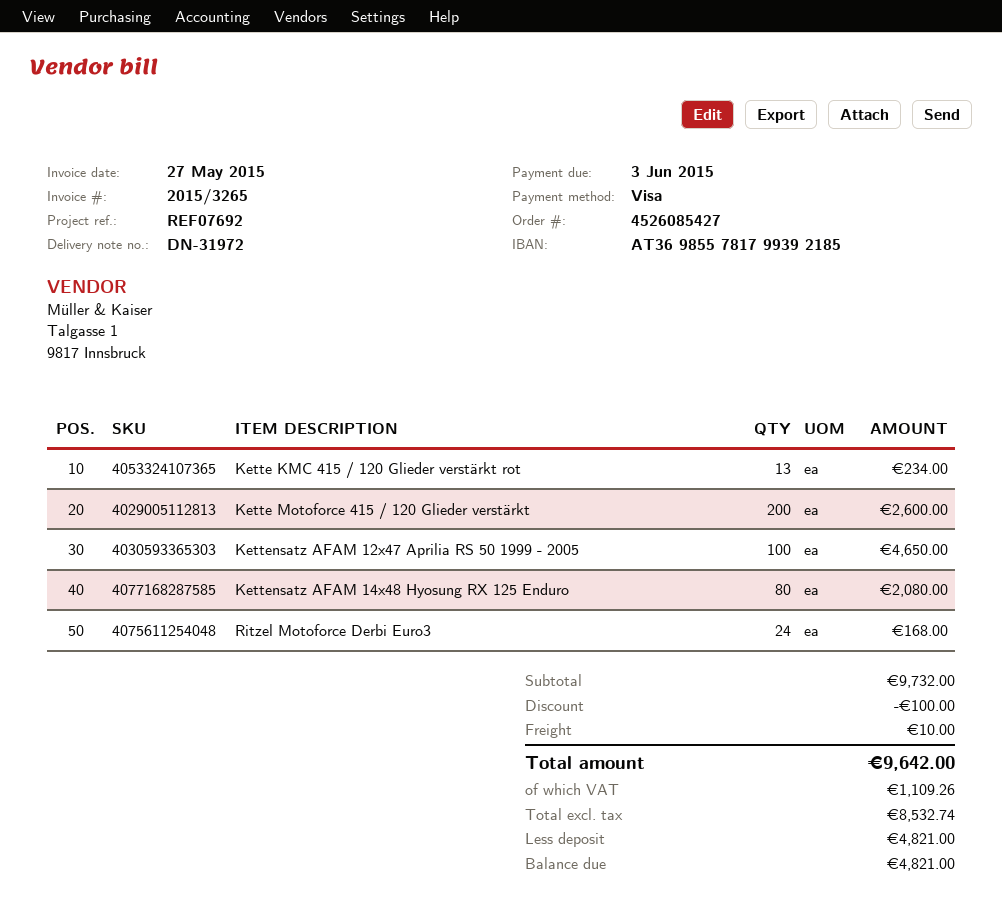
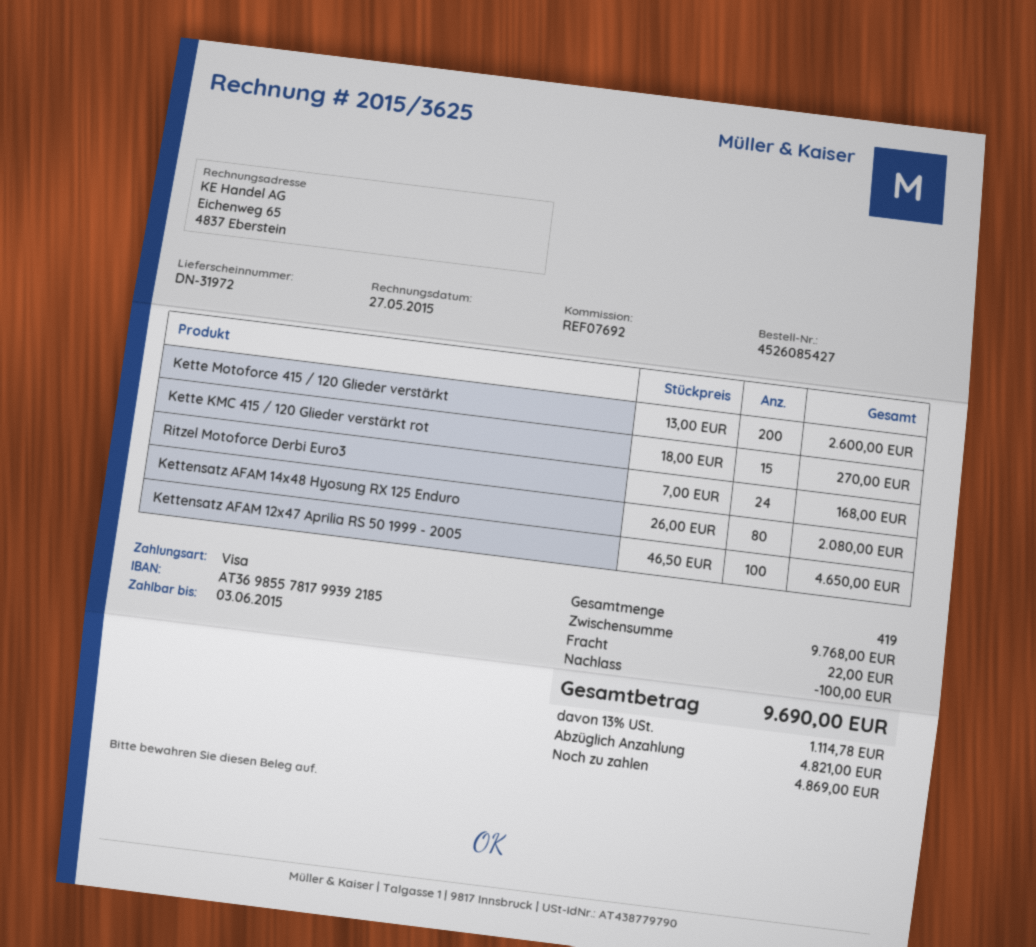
invoice number: 2015/3265 -> 2015/3625
Kette KMC 415 / 120 Glieder verstärkt rot: 13 for 234.00 -> 15 for 270.00
subtotal: 9732.00 -> 9768.00
shipping: 10.00 -> 22.00
tax: 1109.26 -> 1114.78
total: 9642.00 -> 9690.00
balance: 4821.00 -> 4869.00

